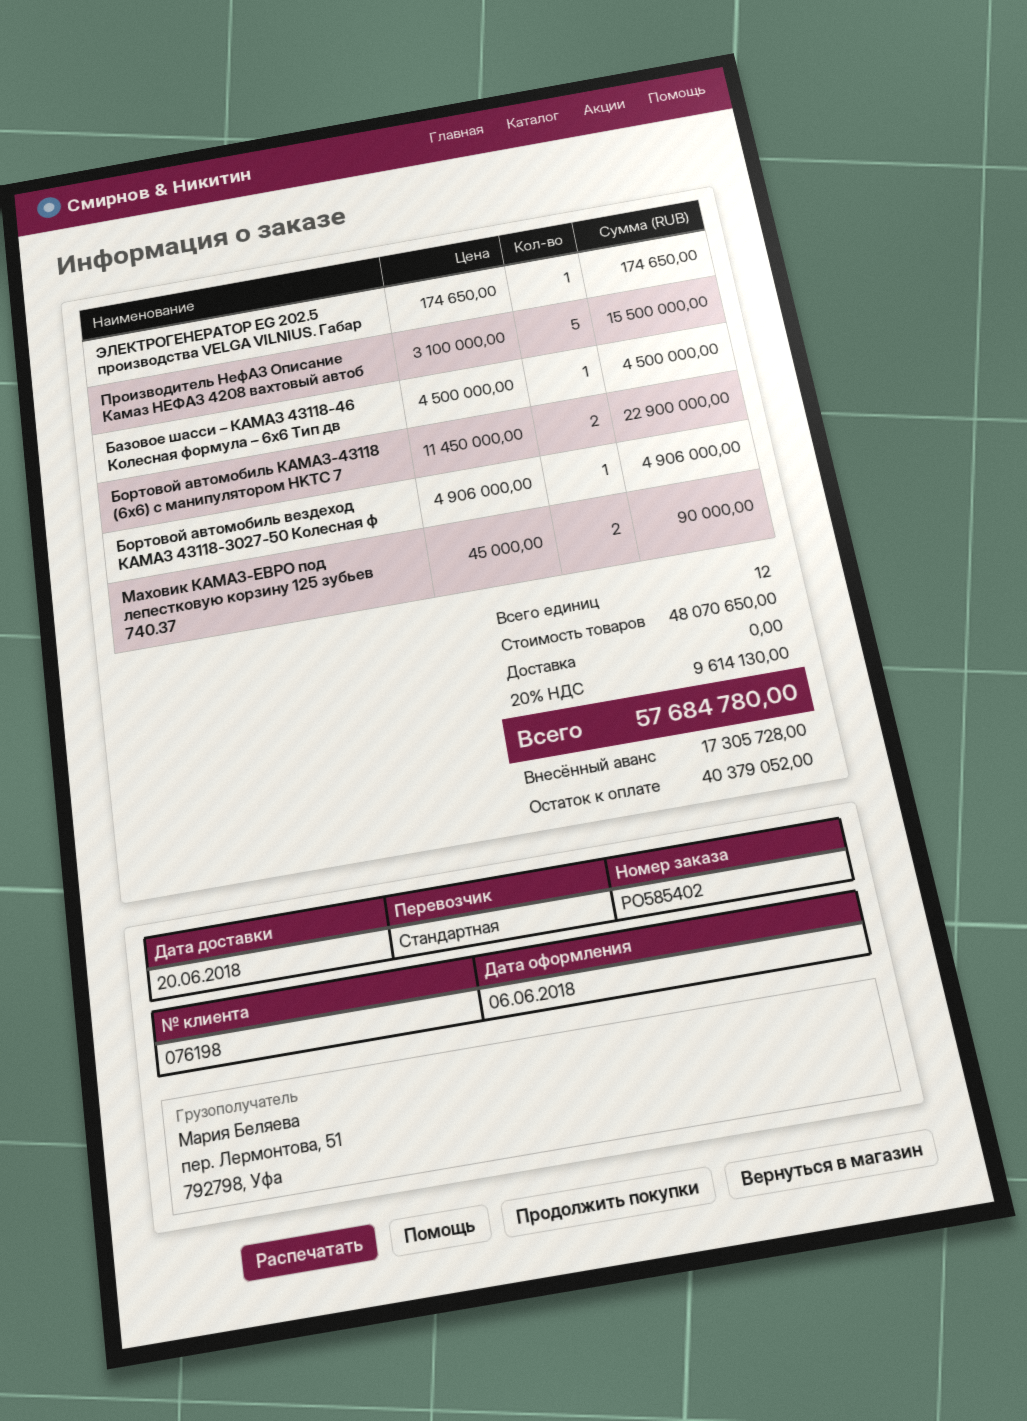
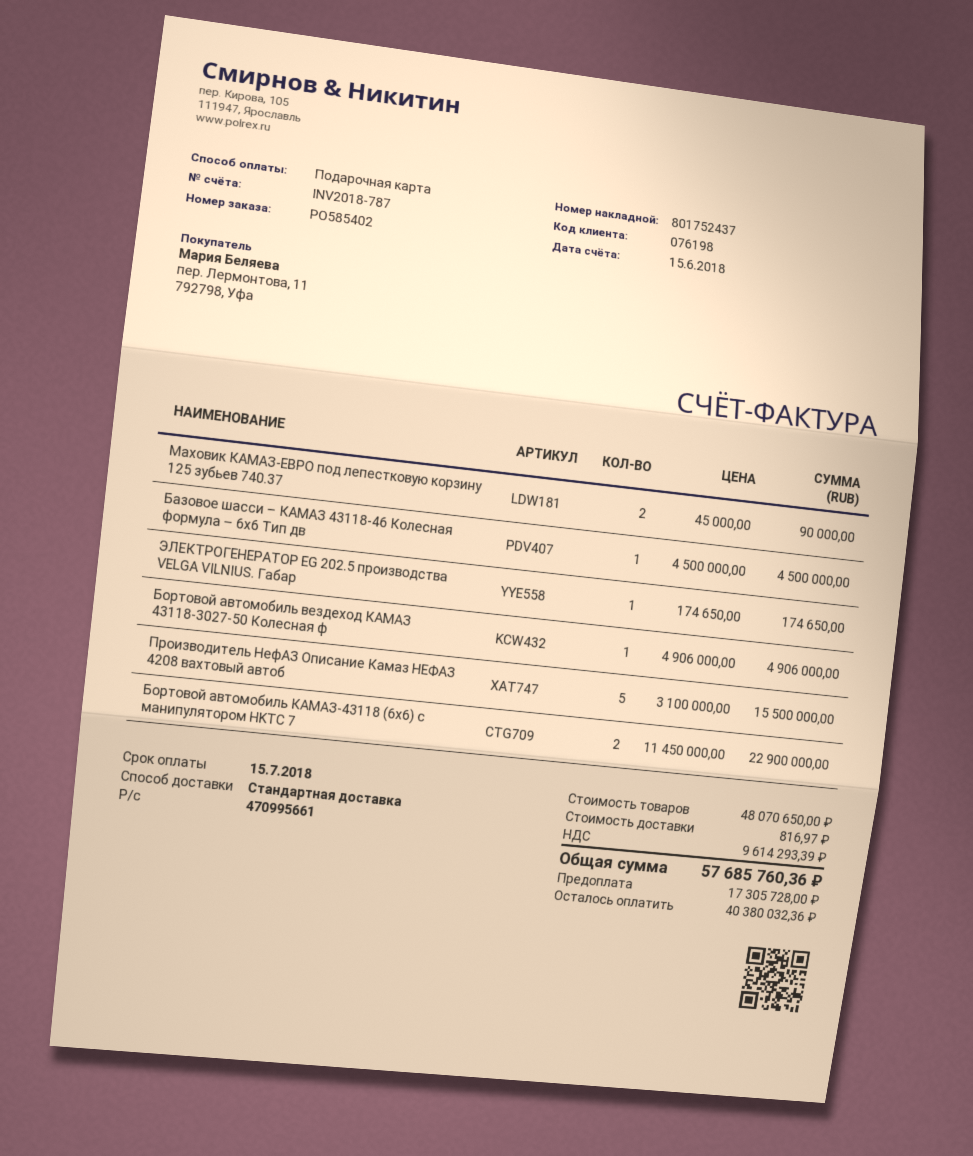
shipping: 0.00 -> 816.97
tax: 9614130.00 -> 9614293.39
total: 57684780.00 -> 57685760.36
balance: 40379052.00 -> 40380032.36

